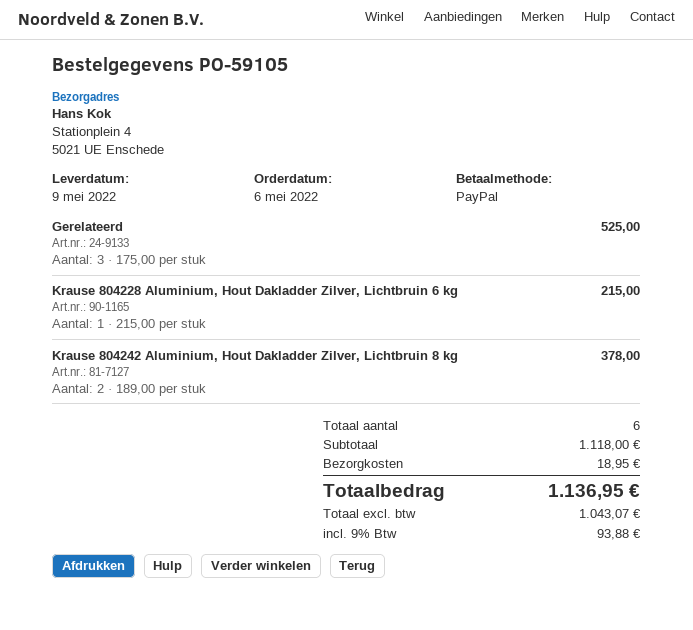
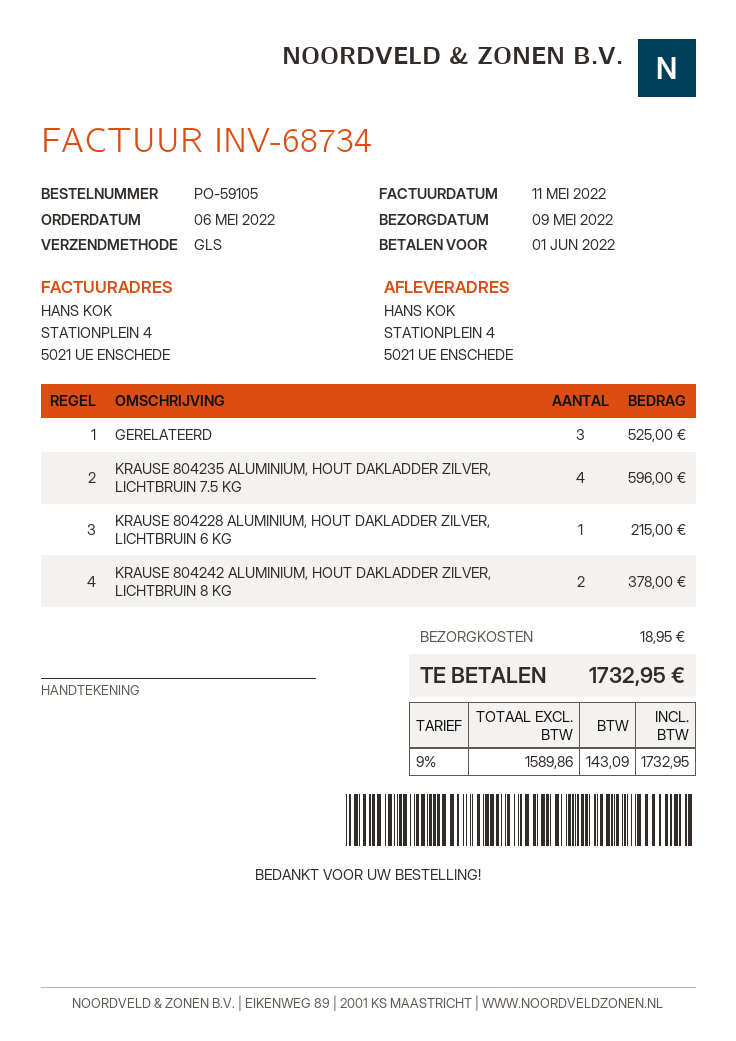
KRAUSE 804235 ALUMINIUM, HOUT DAKLADDER ZILVER, LICHTBRUIN 7.5 KG: none -> 4 for 596.00
net: 1043.07 -> 1589.86
tax: 9% = 93.88 -> 9% = 143.09
total: 1136.95 -> 1732.95

